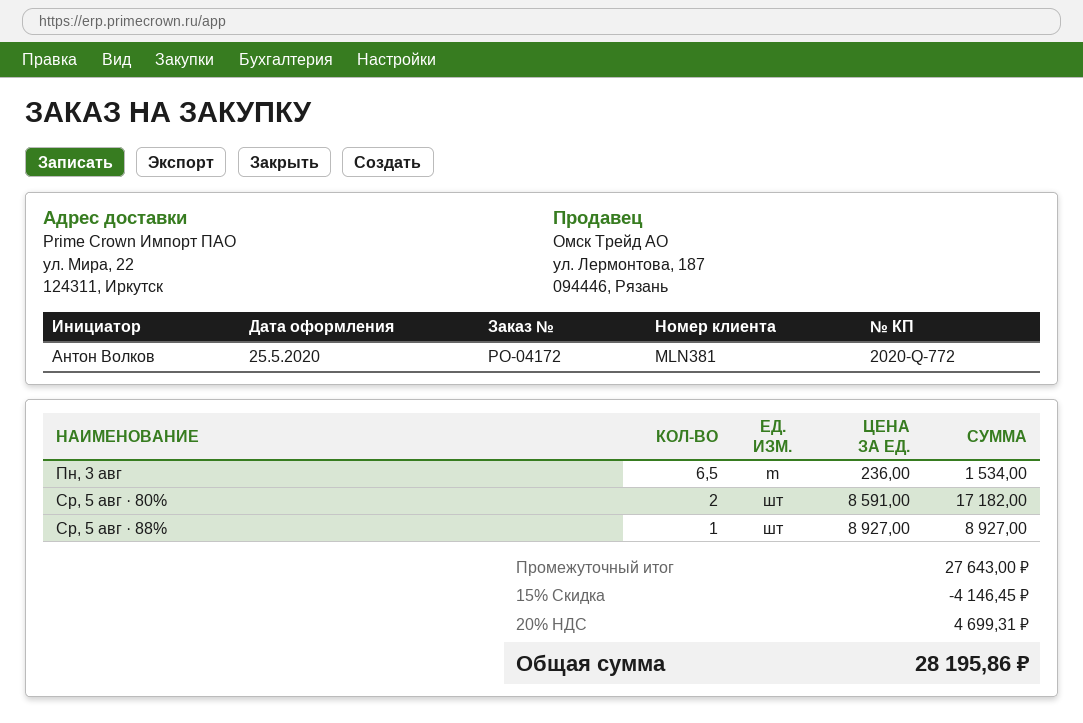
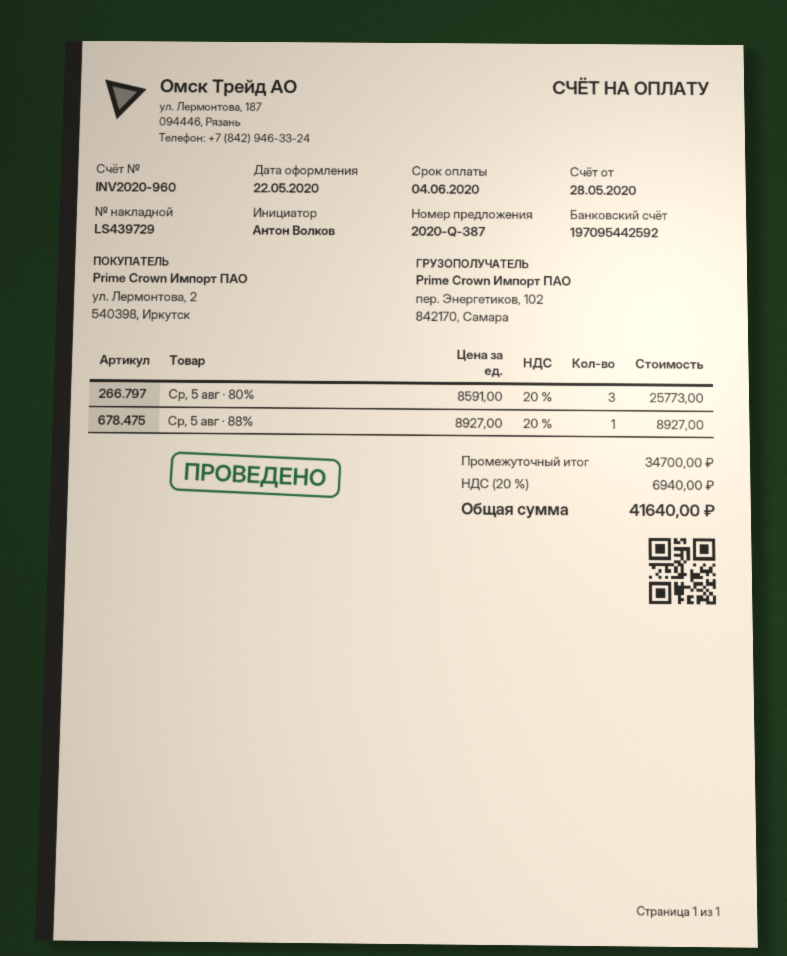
quote number: 2020-Q-772 -> 2020-Q-387
order date: 2020-05-25 -> 2020-05-22
ship to: ул. Мира, 22, 124311, Иркутск -> пер. Энергетиков, 102, 842170, Самара
Пн, 3 авг: 6.5 x 236.00 = 1534.00 -> none
Ср, 5 авг · 80%: 2 x 8591.00 = 17182.00 -> 3 x 8591.00 = 25773.00
subtotal: 27643.00 -> 34700.00
discount: 15% = 4146.45 -> none
tax: 20% = 4699.31 -> 20% = 6940.00
total: 28195.86 -> 41640.00

